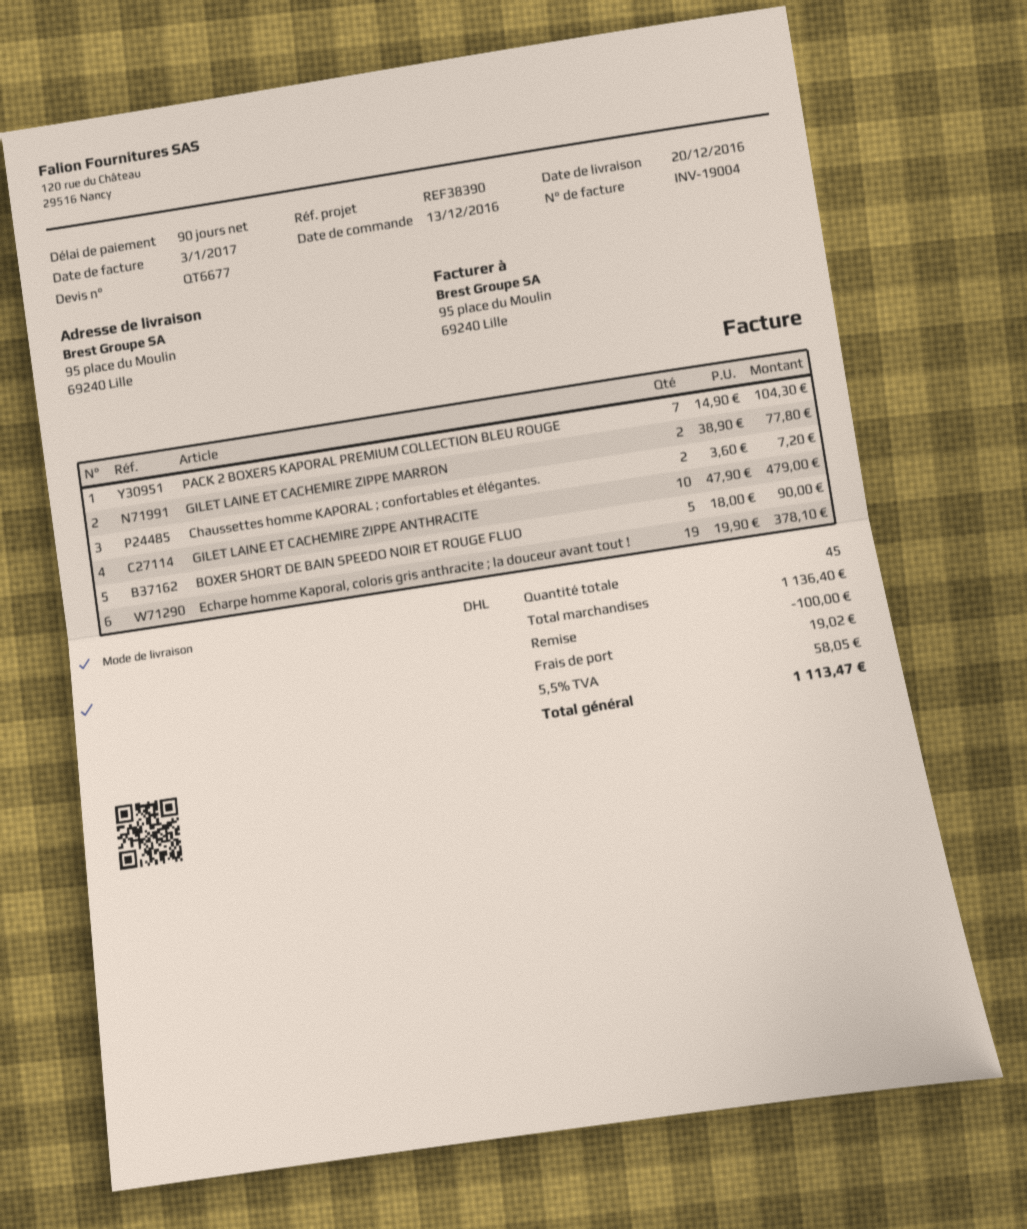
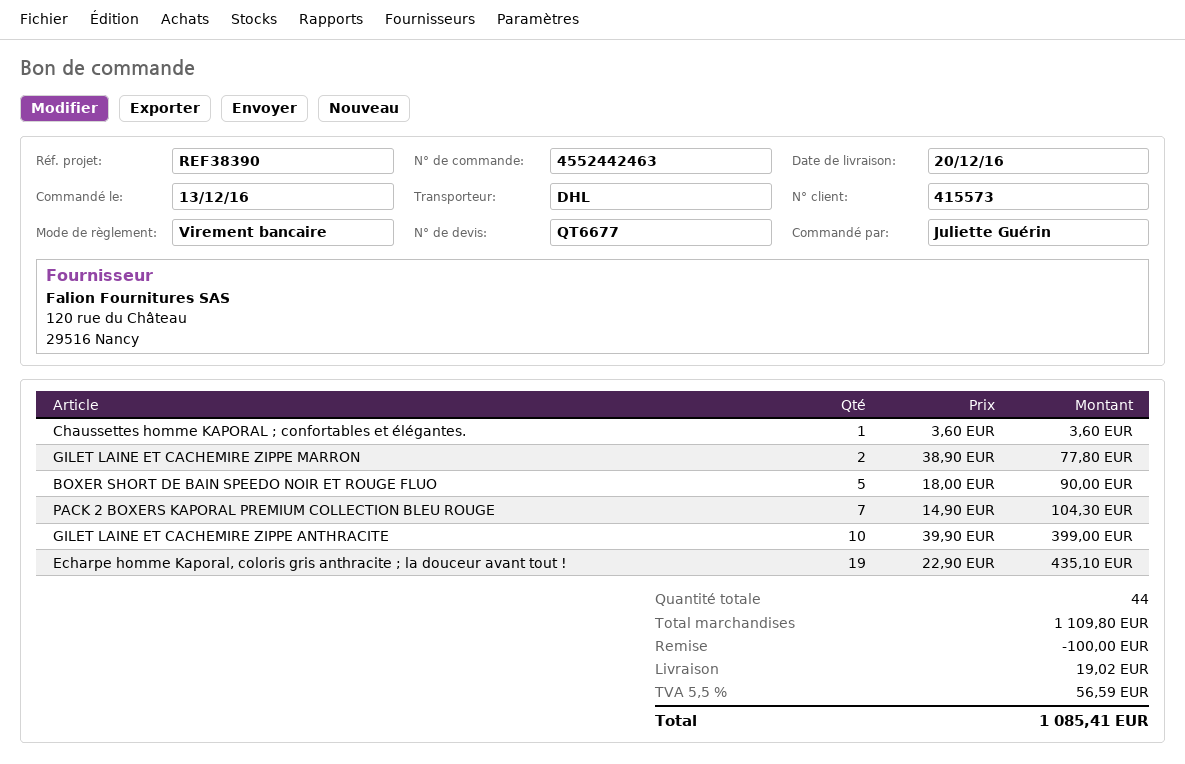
Chaussettes homme KAPORAL ; confortables et élégantes.: 2 x 3.60 = 7.20 -> 1 x 3.60 = 3.60
GILET LAINE ET CACHEMIRE ZIPPE ANTHRACITE: 10 x 47.90 = 479.00 -> 10 x 39.90 = 399.00
Echarpe homme Kaporal, coloris gris anthracite ; la douceur avant tout !: 19 x 19.90 = 378.10 -> 19 x 22.90 = 435.10
total quantity: 45 -> 44
subtotal: 1136.40 -> 1109.80
tax: 5.5% = 58.05 -> 5.5% = 56.59
total: 1113.47 -> 1085.41

